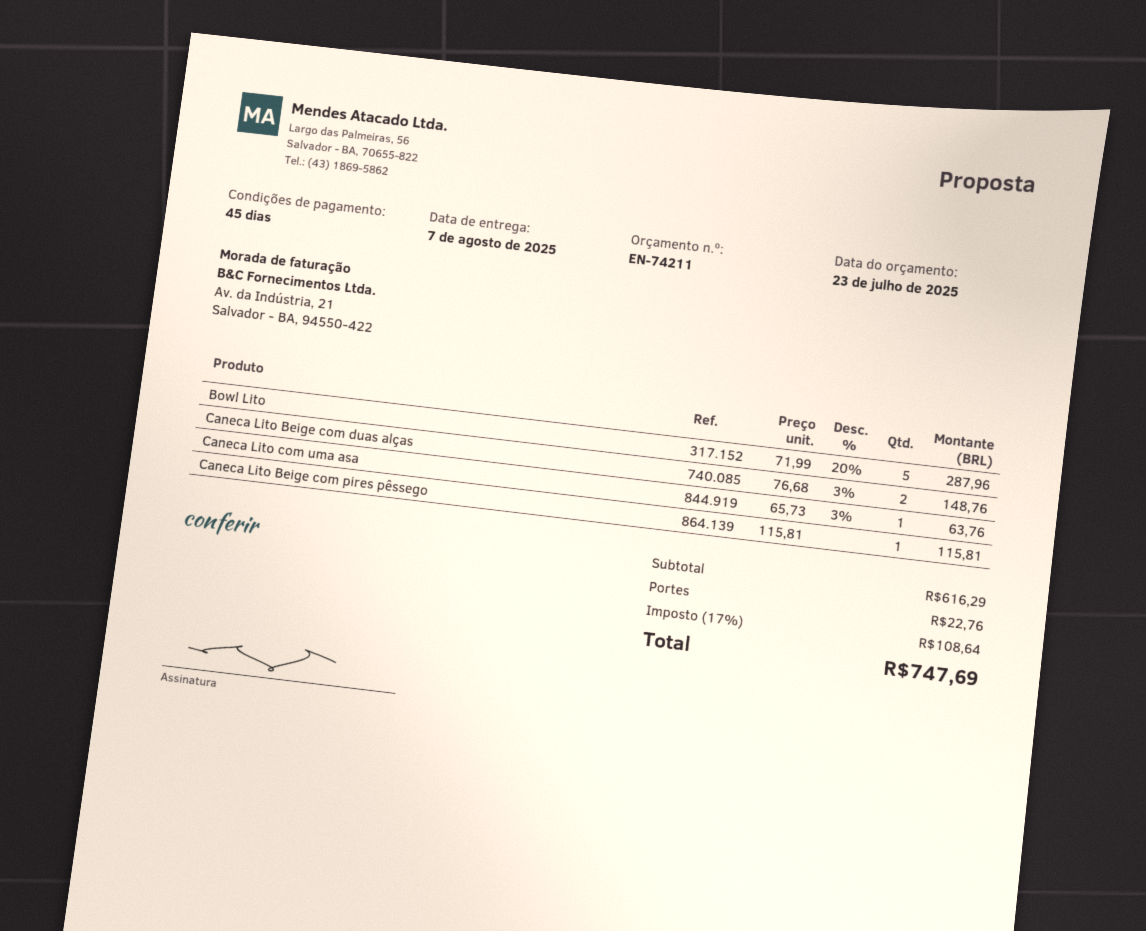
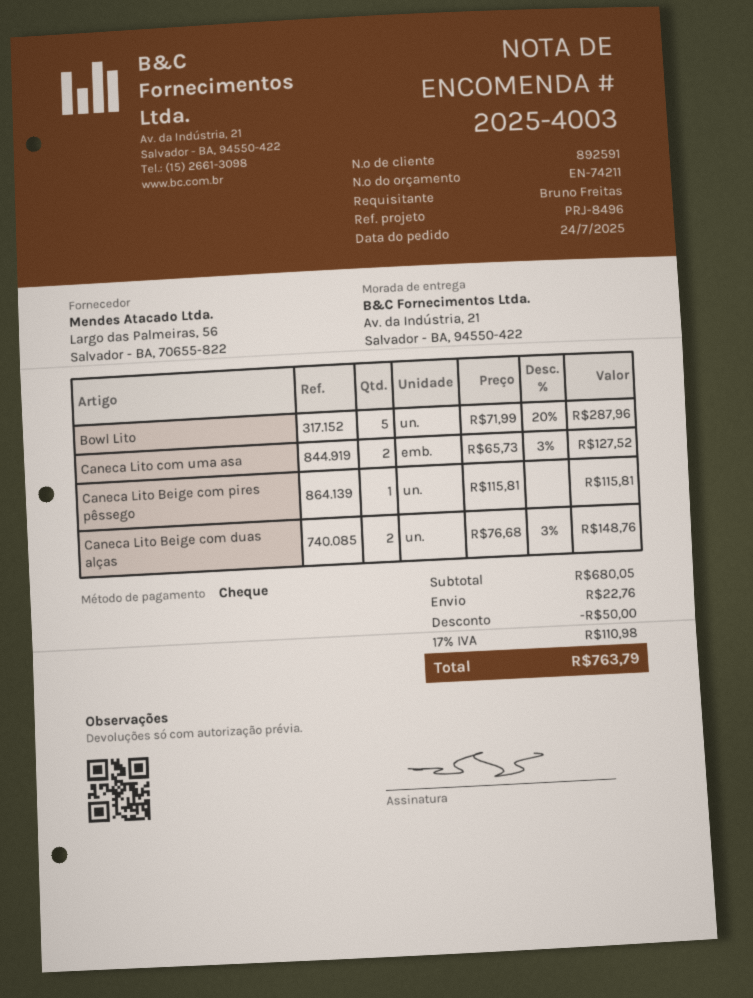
Caneca Lito com uma asa: 1 x 65.73 - 3% = 63.76 -> 2 x 65.73 - 3% = 127.52
subtotal: 616.29 -> 680.05
discount: none -> 50.00
tax: 17% = 108.64 -> 17% = 110.98
total: 747.69 -> 763.79

